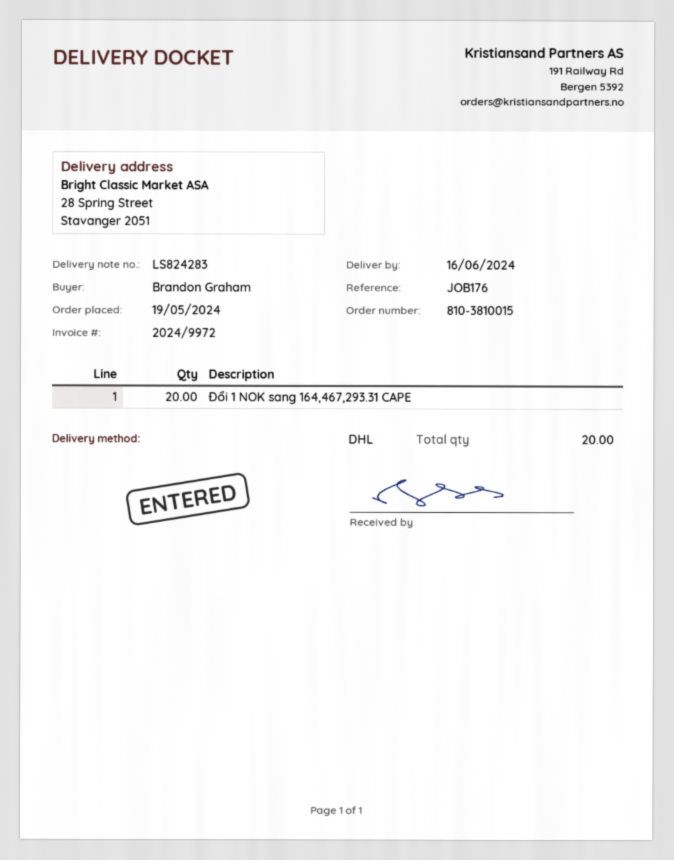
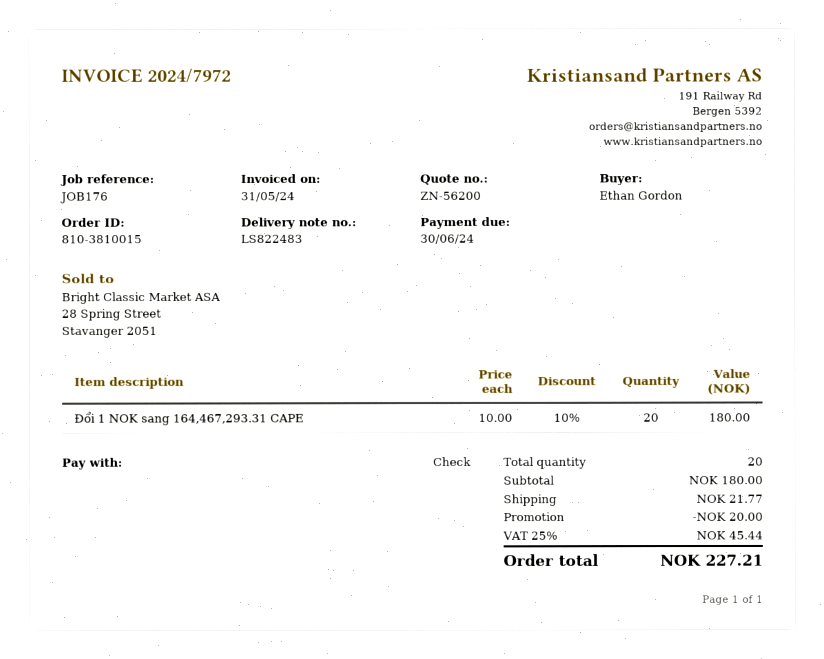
delivery note number: LS824283 -> LS822483
invoice number: 2024/9972 -> 2024/7972
ordered by: Brandon Graham -> Ethan Gordon

